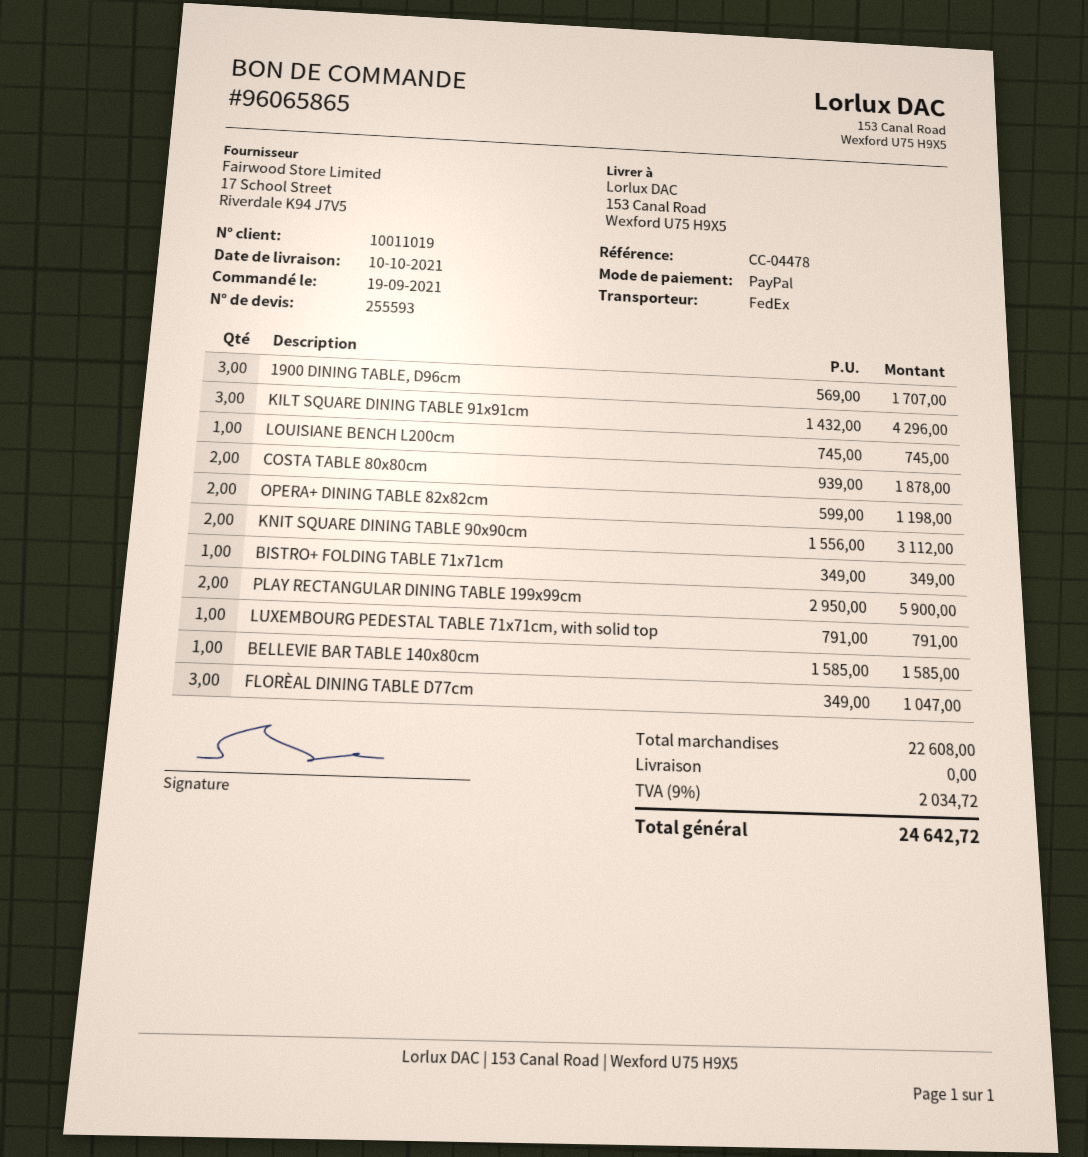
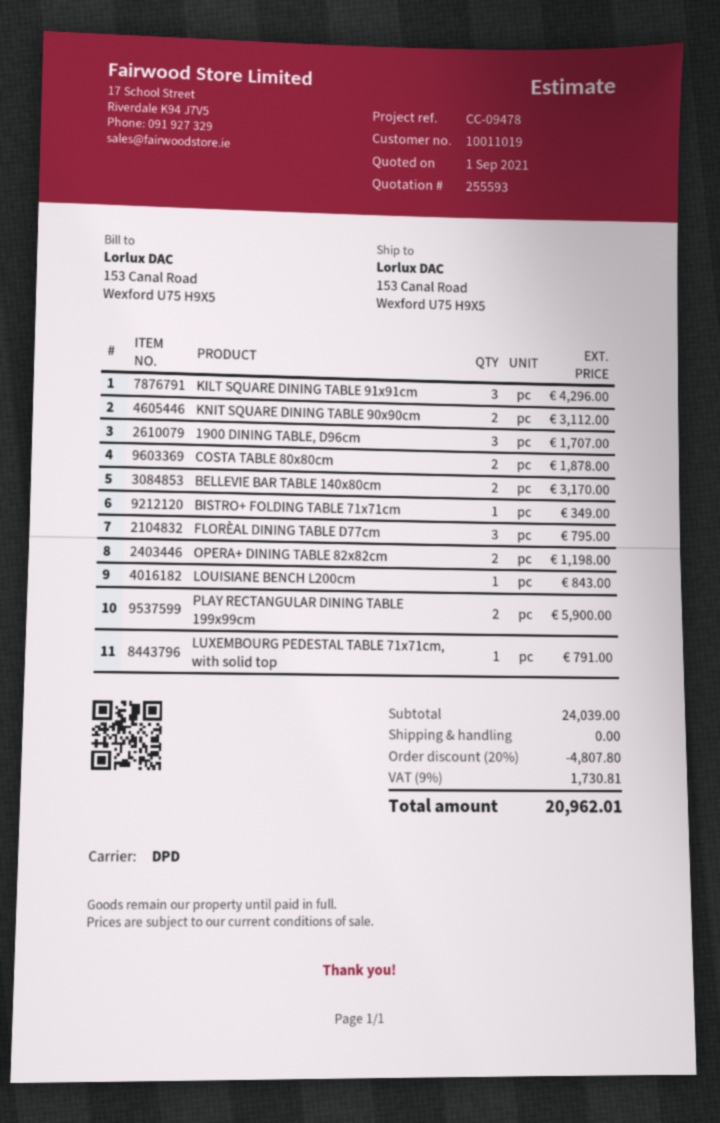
reference: CC-04478 -> CC-09478
shipping method: FedEx -> DPD
LOUISIANE BENCH L200cm: 1 for 745.00 -> 1 for 843.00
BELLEVIE BAR TABLE 140x80cm: 1 for 1585.00 -> 2 for 3170.00
FLORÈAL DINING TABLE D77cm: 3 for 1047.00 -> 3 for 795.00
subtotal: 22608.00 -> 24039.00
discount: none -> 20% = 4807.80
tax: 9% = 2034.72 -> 9% = 1730.81
total: 24642.72 -> 20962.01

